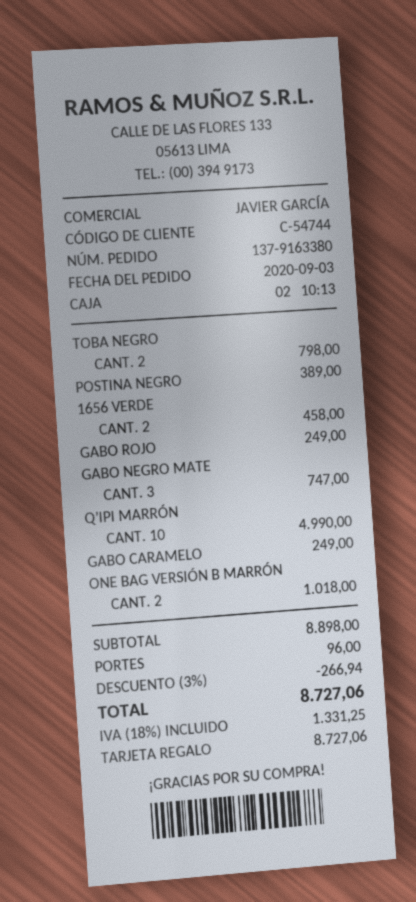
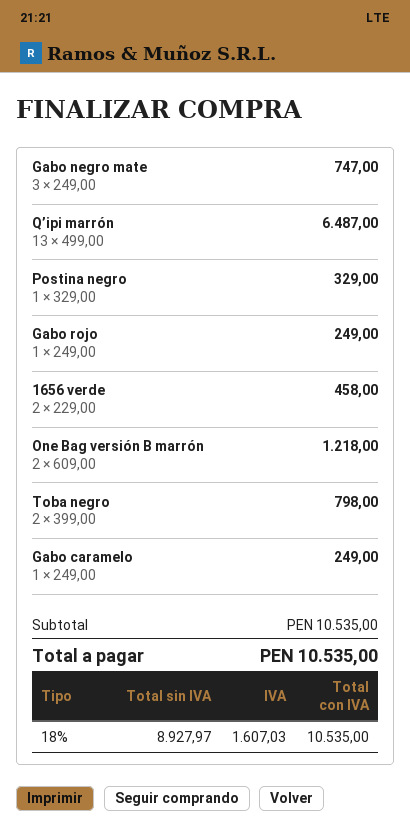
POSTINA NEGRO: 1 for 389.00 -> 1 for 329.00
Q’IPI MARRÓN: 10 for 4990.00 -> 13 for 6487.00
ONE BAG VERSIÓN B MARRÓN: 2 for 1018.00 -> 2 for 1218.00
subtotal: 8898.00 -> 10535.00
discount: 3% = 266.94 -> none
shipping: 96.00 -> none
tax: 18% = 1331.25 -> 18% = 1607.03
total: 8727.06 -> 10535.00

